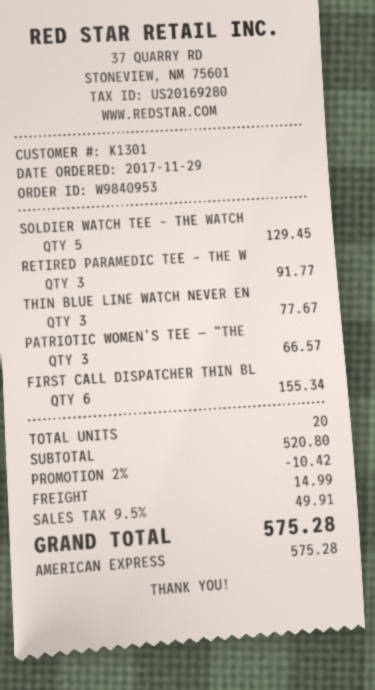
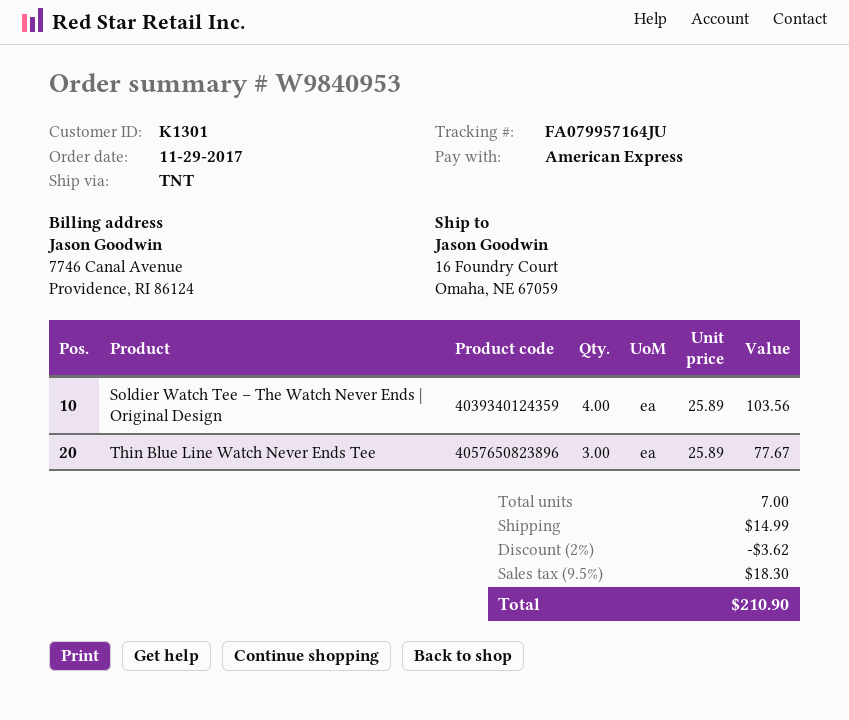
SOLDIER WATCH TEE – THE WATCH: 5 for 129.45 -> 4 for 103.56
RETIRED PARAMEDIC TEE – THE W: 3 for 91.77 -> none
PATRIOTIC WOMEN’S TEE — “THE: 3 for 66.57 -> none
FIRST CALL DISPATCHER THIN BL: 6 for 155.34 -> none
total quantity: 20 -> 7
discount: 2% = 10.42 -> 2% = 3.62
tax: 9.5% = 49.91 -> 9.5% = 18.30
total: 575.28 -> 210.90

